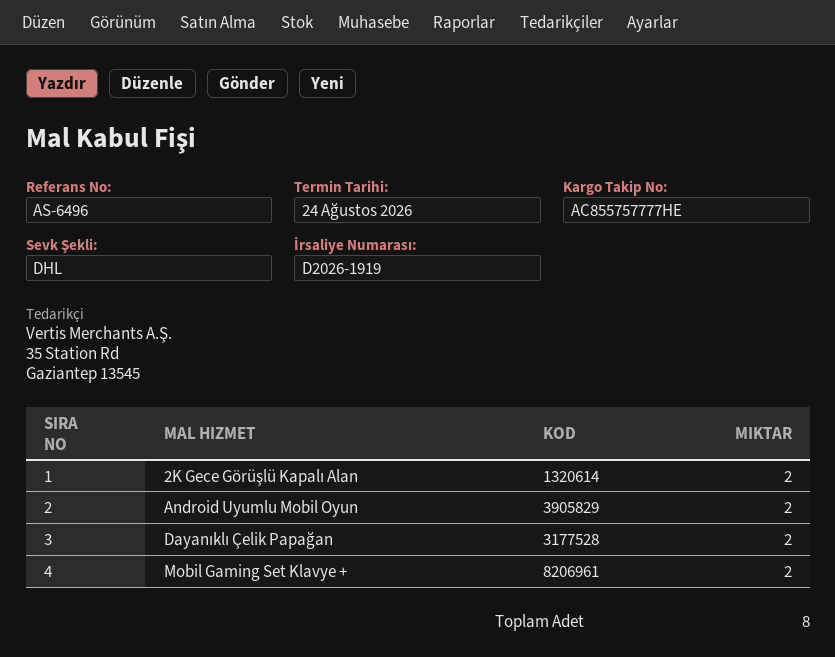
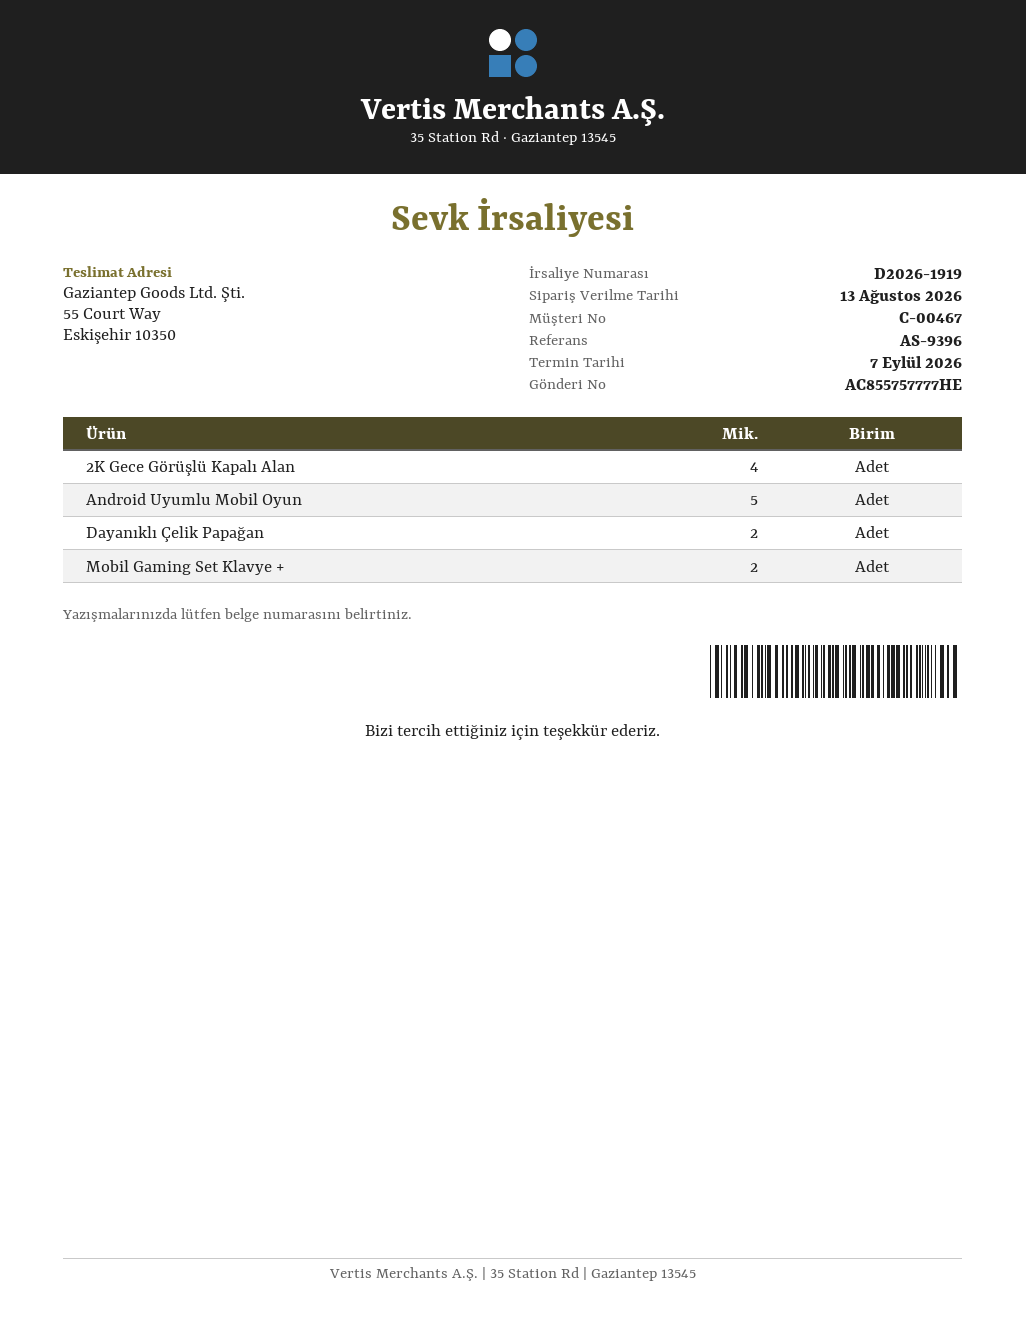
delivery date: 2026-08-24 -> 2026-09-07
reference: AS-6496 -> AS-9396
2K Gece Görüşlü Kapalı Alan: 2 -> 4
Android Uyumlu Mobil Oyun: 2 -> 5

